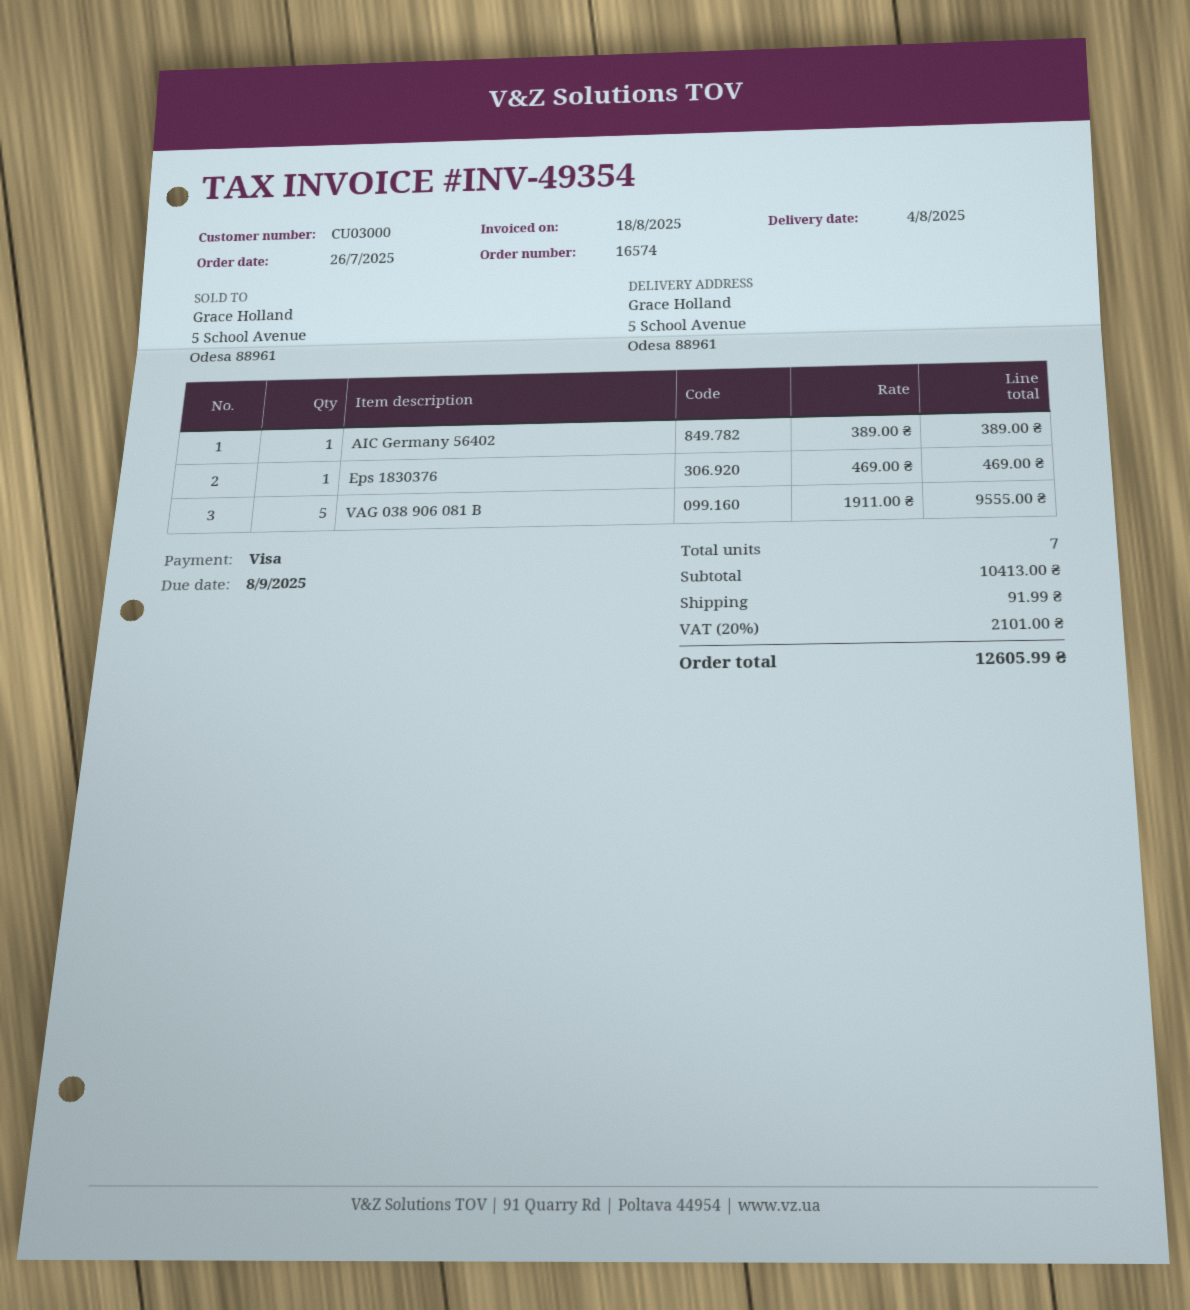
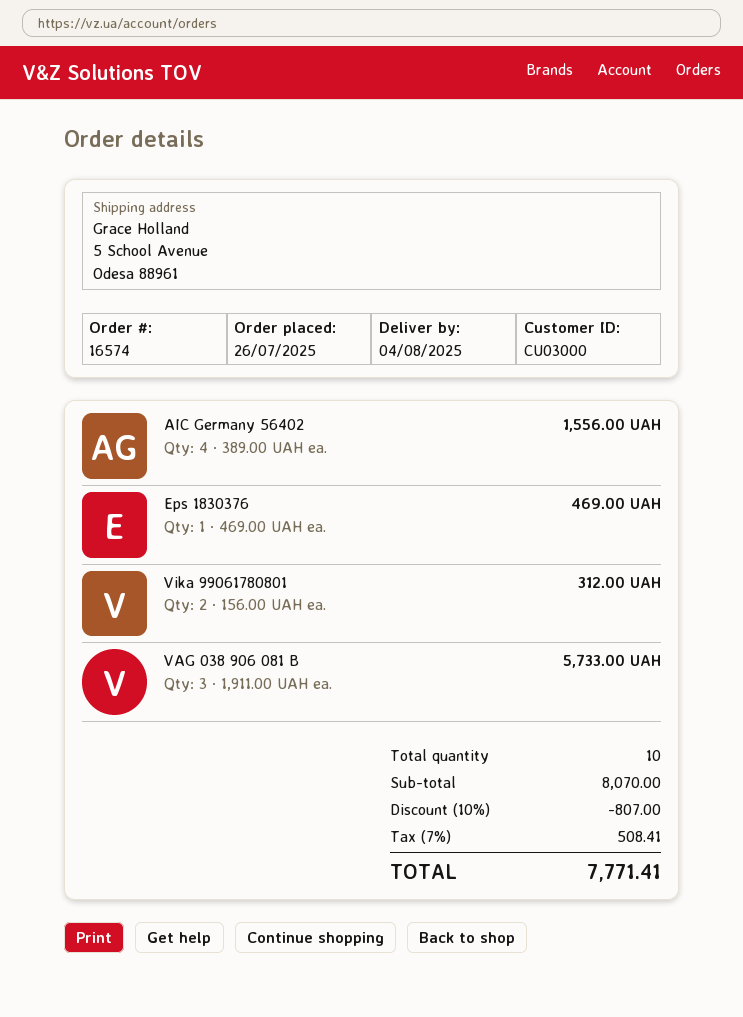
AIC Germany 56402: 1 x 389.00 = 389.00 -> 4 x 389.00 = 1556.00
VAG 038 906 081 B: 5 x 1911.00 = 9555.00 -> 3 x 1911.00 = 5733.00
Vika 99061780801: none -> 2 x 156.00 = 312.00
total quantity: 7 -> 10
subtotal: 10413.00 -> 8070.00
discount: none -> 10% = 807.00
shipping: 91.99 -> none
tax: 20% = 2101.00 -> 7% = 508.41
total: 12605.99 -> 7771.41

